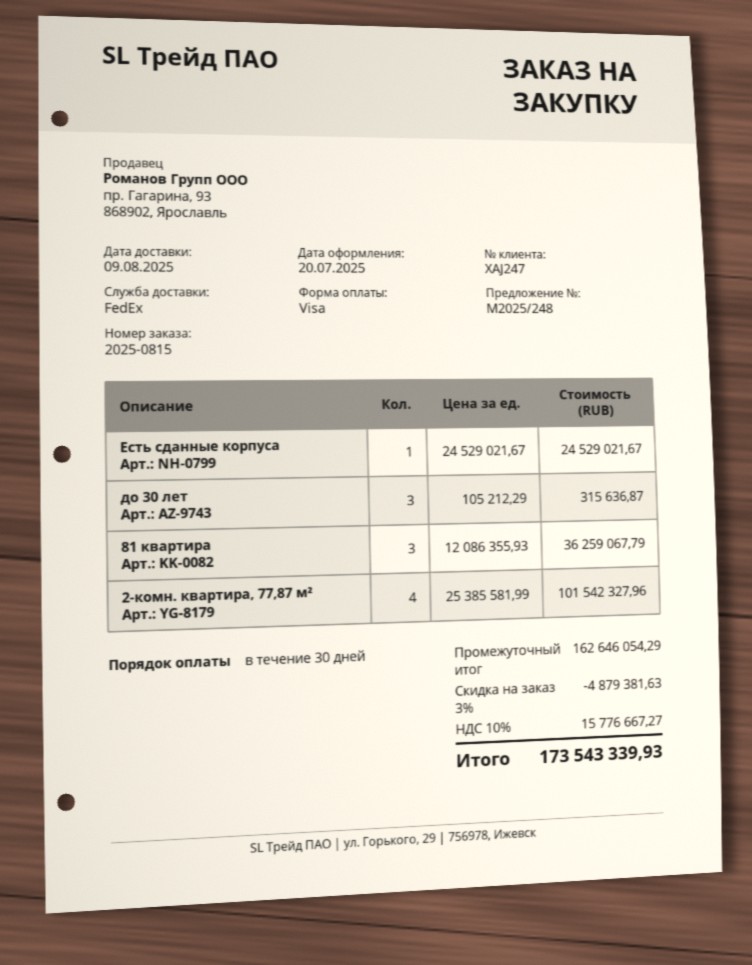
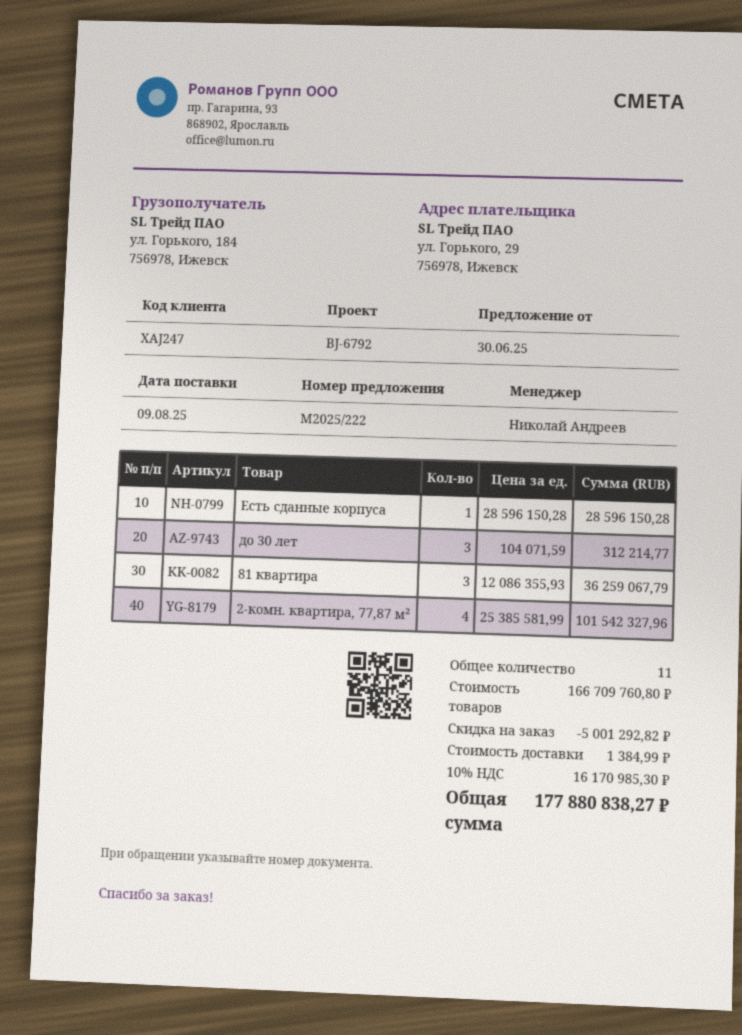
quote number: M2025/248 -> M2025/222
Есть сданные корпуса: 1 x 24529021.67 = 24529021.67 -> 1 x 28596150.28 = 28596150.28
до 30 лет: 3 x 105212.29 = 315636.87 -> 3 x 104071.59 = 312214.77
subtotal: 162646054.29 -> 166709760.80
discount: 4879381.63 -> 5001292.82
shipping: none -> 1384.99
tax: 10% = 15776667.27 -> 10% = 16170985.30
total: 173543339.93 -> 177880838.27

